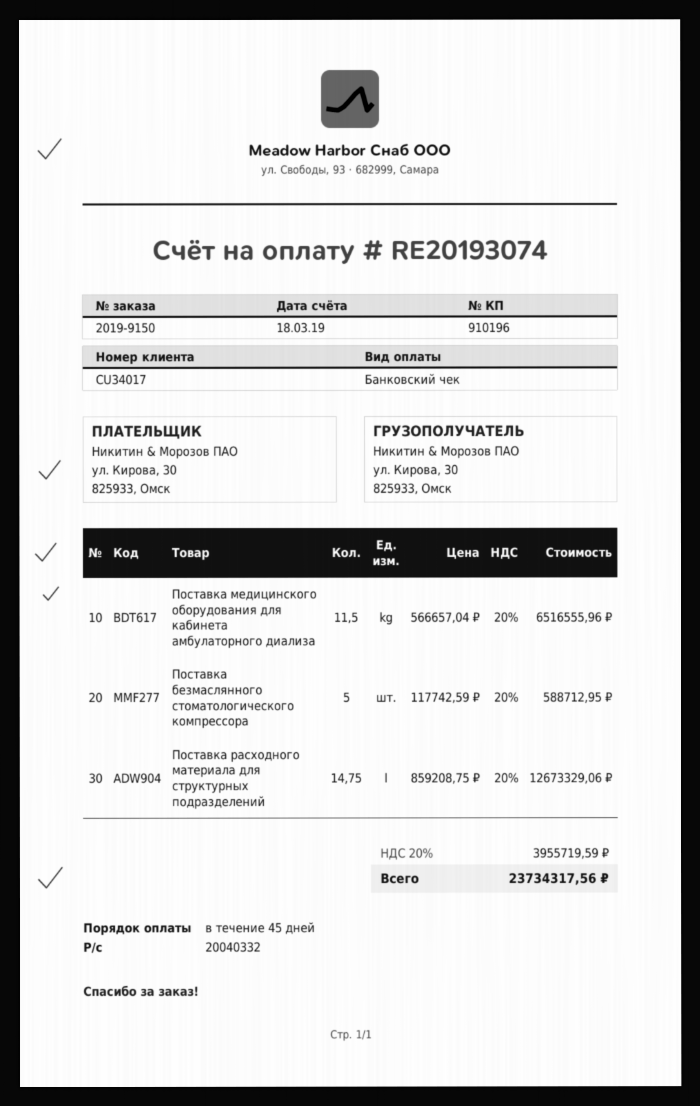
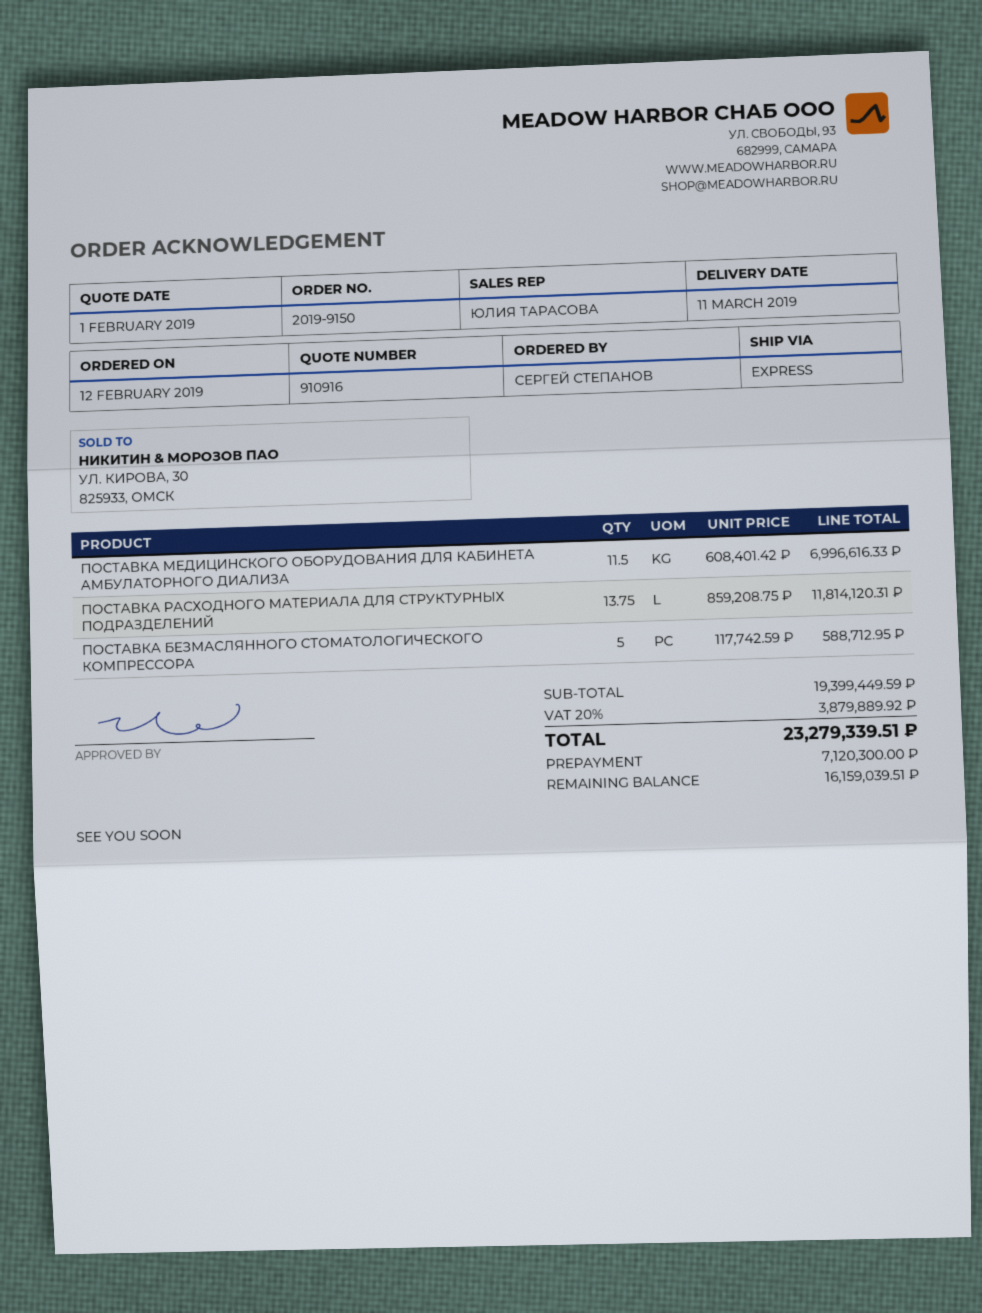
quote number: 910196 -> 910916
Поставка медицинского оборудования для кабинета амбулаторного диализа: 11.5 x 566657.04 = 6516555.96 -> 11.5 x 608401.42 = 6996616.33
Поставка расходного материала для структурных подразделений: 14.75 x 859208.75 = 12673329.06 -> 13.75 x 859208.75 = 11814120.31
tax: 20% = 3955719.59 -> 20% = 3879889.92
total: 23734317.56 -> 23279339.51

